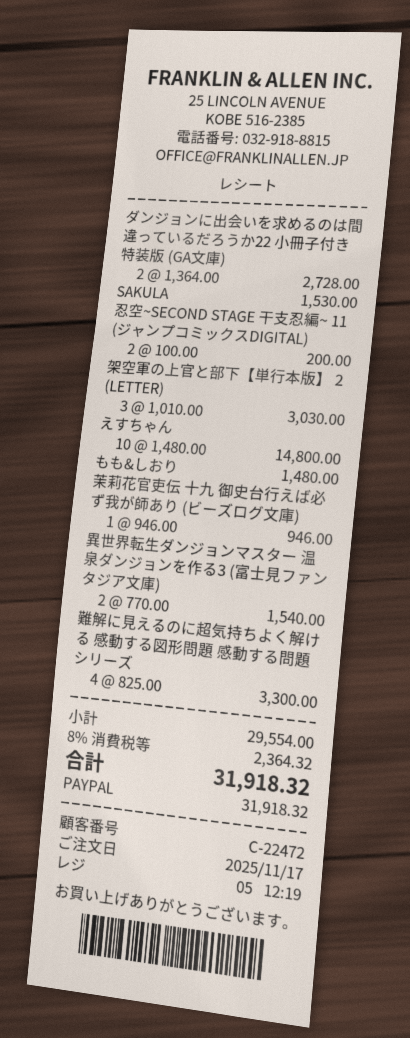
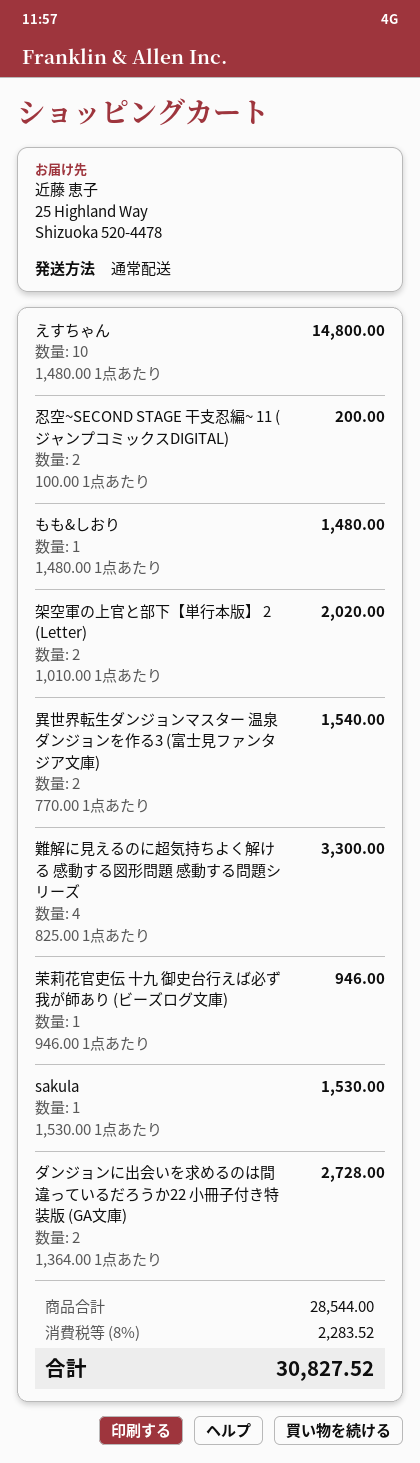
架空軍の上官と部下【単行本版】 2 (LETTER): 3 x 1010.00 = 3030.00 -> 2 x 1010.00 = 2020.00
subtotal: 29554.00 -> 28544.00
tax: 8% = 2364.32 -> 8% = 2283.52
total: 31918.32 -> 30827.52

